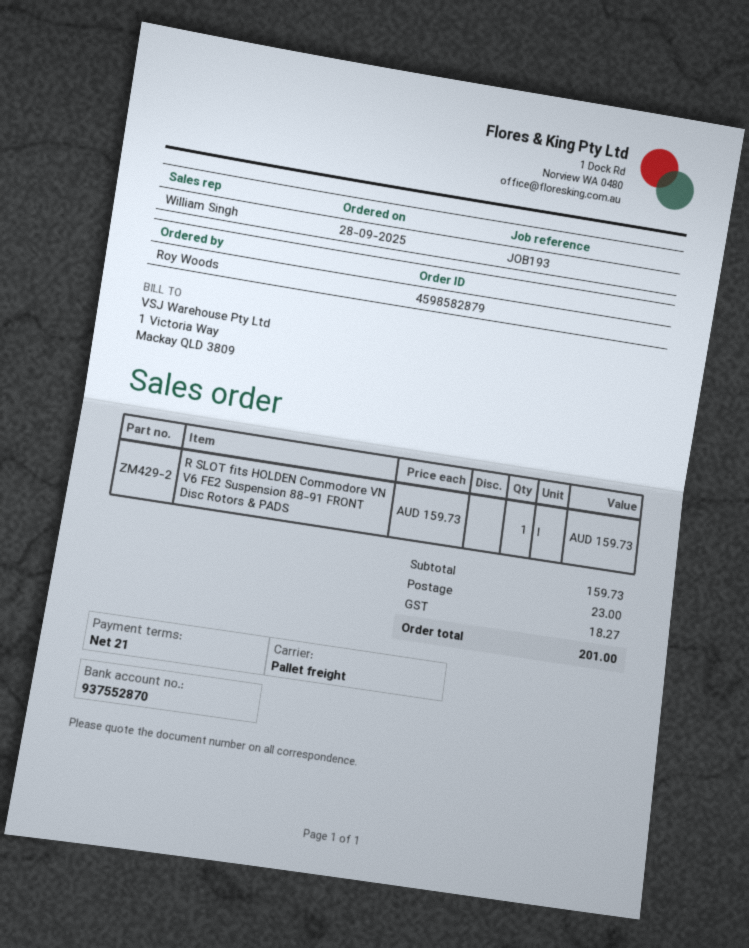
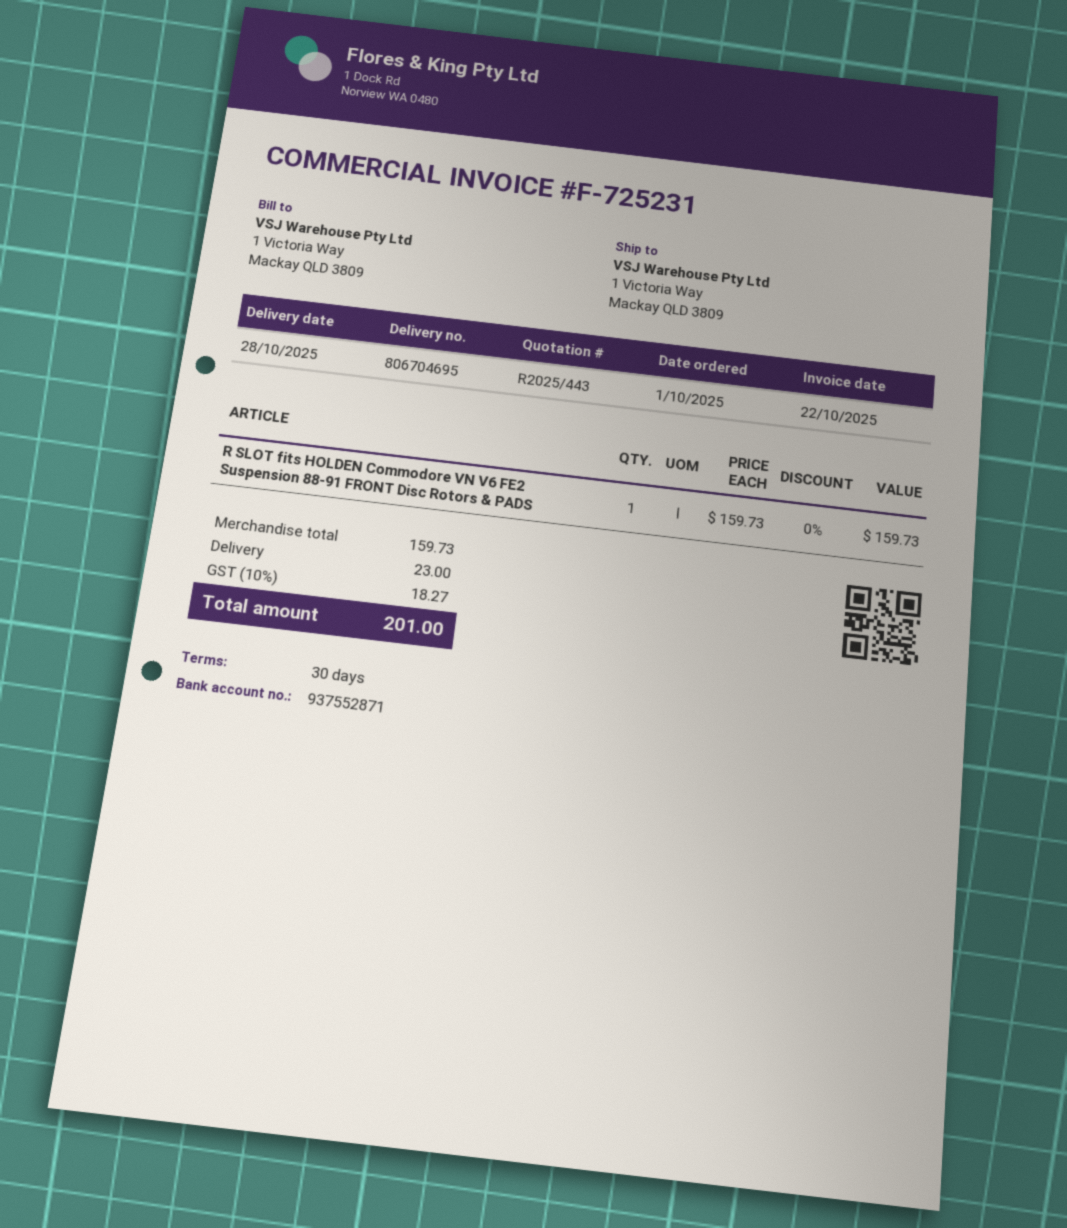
order date: 2025-09-28 -> 2025-10-01
payment terms: 21 days -> 30 days
bank account: 937552870 -> 937552871

